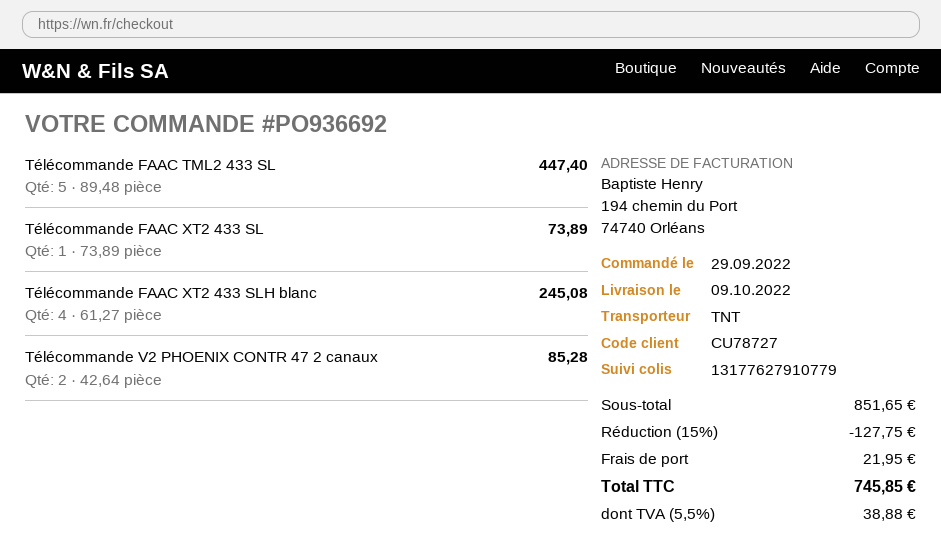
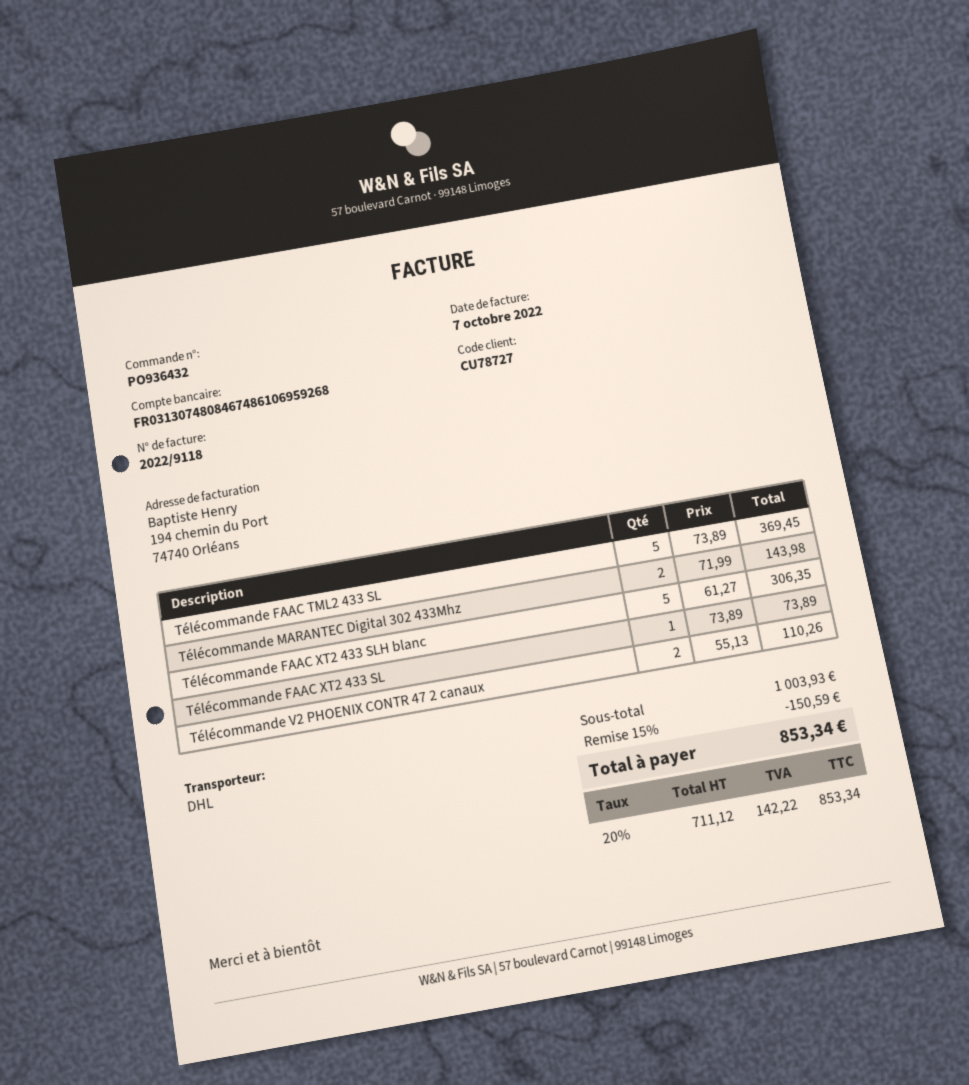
order number: PO936692 -> PO936432
shipping method: TNT -> DHL
Télécommande FAAC TML2 433 SL: 5 x 89.48 = 447.40 -> 5 x 73.89 = 369.45
Télécommande FAAC XT2 433 SLH blanc: 4 x 61.27 = 245.08 -> 5 x 61.27 = 306.35
Télécommande V2 PHOENIX CONTR 47 2 canaux: 2 x 42.64 = 85.28 -> 2 x 55.13 = 110.26
Télécommande MARANTEC Digital 302 433Mhz: none -> 2 x 71.99 = 143.98
subtotal: 851.65 -> 1003.93
discount: 15% = 127.75 -> 15% = 150.59
shipping: 21.95 -> none
tax: 5.5% = 38.88 -> 20% = 142.22
total: 745.85 -> 853.34

